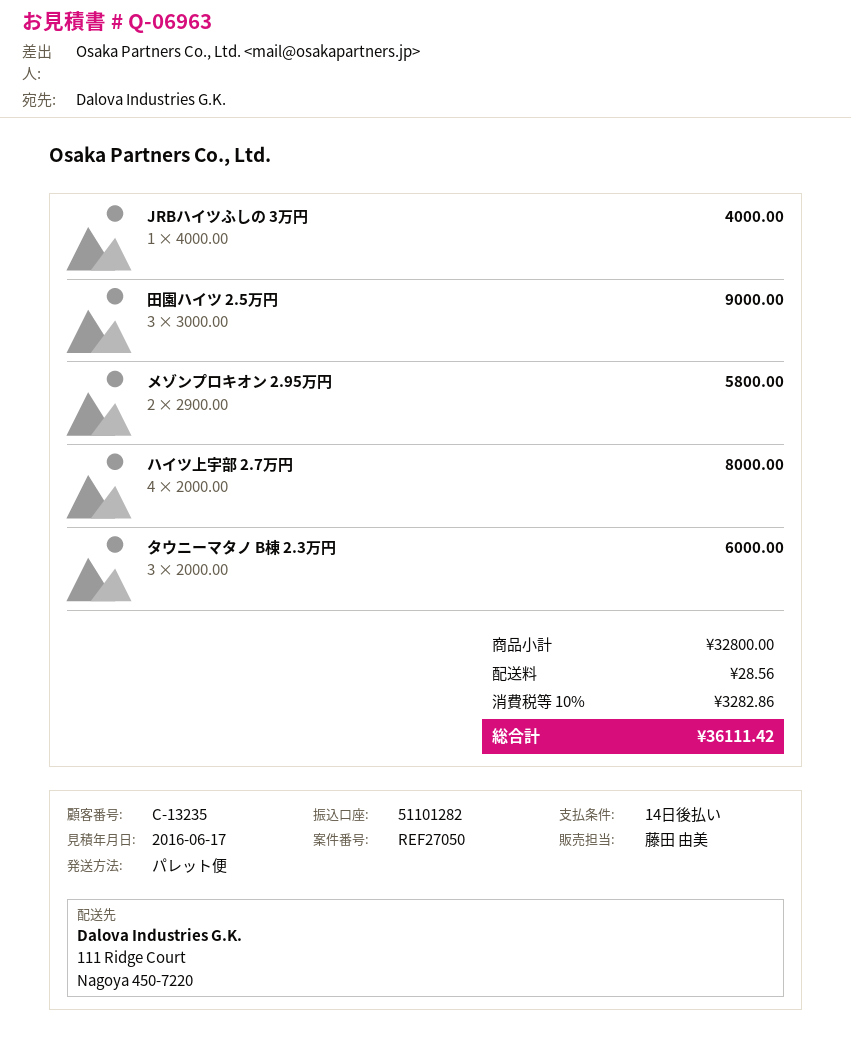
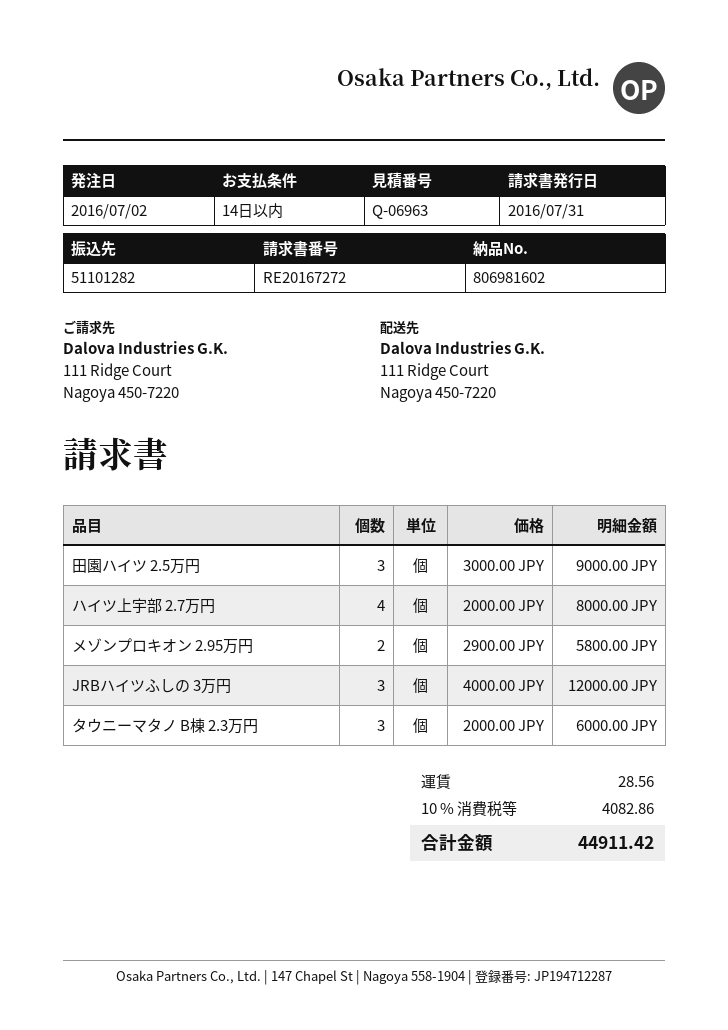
JRBハイツふしの 3万円: 1 x 4000.00 = 4000.00 -> 3 x 4000.00 = 12000.00
tax: 10% = 3282.86 -> 10% = 4082.86
total: 36111.42 -> 44911.42

